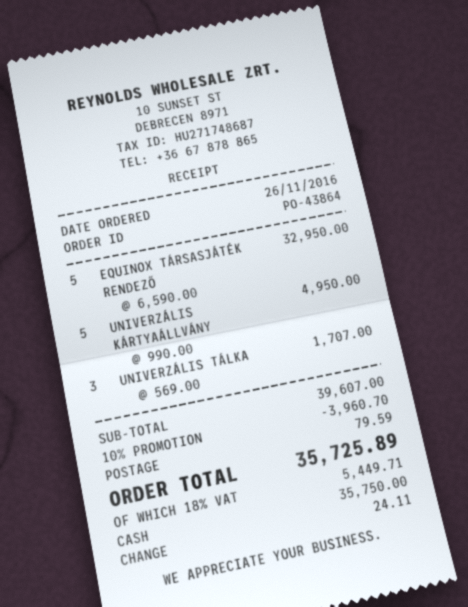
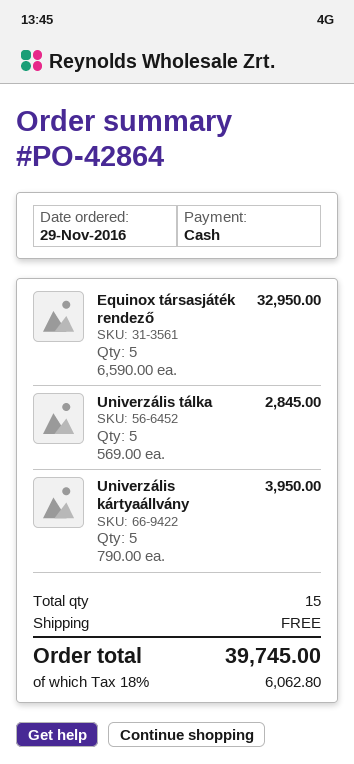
order number: PO-43864 -> PO-42864
order date: 2016-11-26 -> 2016-11-29
UNIVERZÁLIS KÁRTYAÁLLVÁNY: 5 x 990.00 = 4950.00 -> 5 x 790.00 = 3950.00
UNIVERZÁLIS TÁLKA: 3 x 569.00 = 1707.00 -> 5 x 569.00 = 2845.00
discount: 10% = 3960.70 -> none
shipping: 79.59 -> 0.00
tax: 18% = 5449.71 -> 18% = 6062.80
total: 35725.89 -> 39745.00

